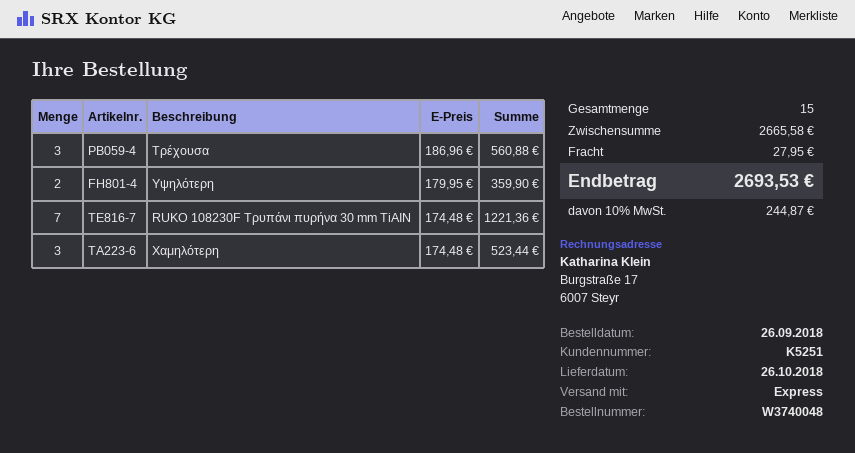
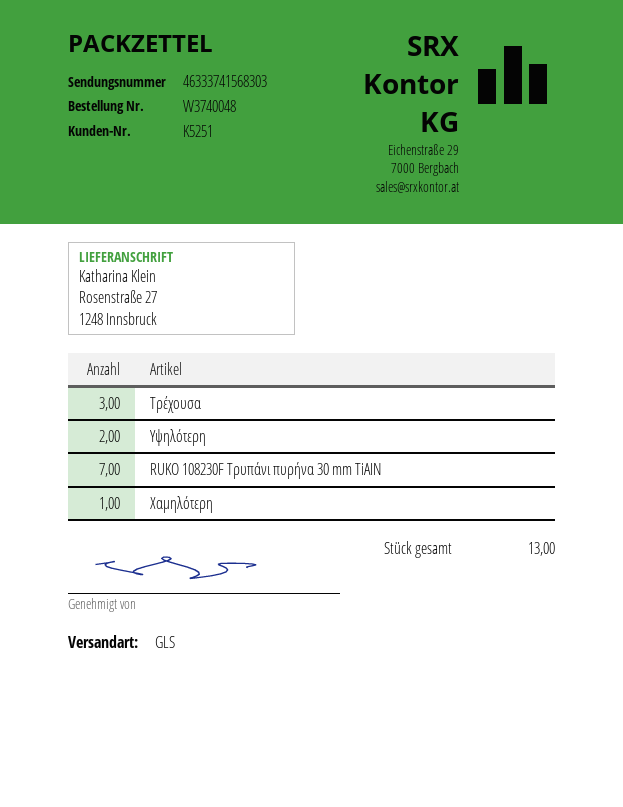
shipping method: express -> GLS
Χαμηλότερη: 3 -> 1
total quantity: 15 -> 13

